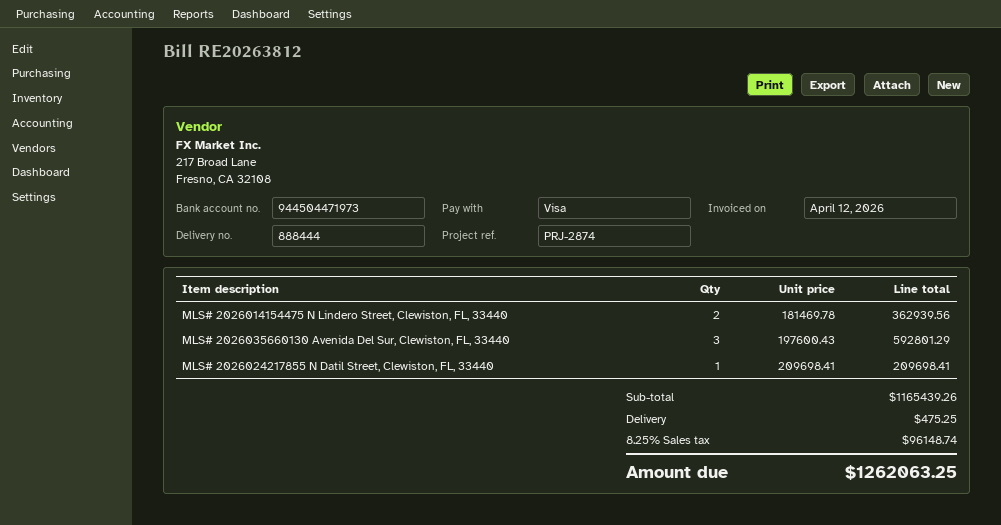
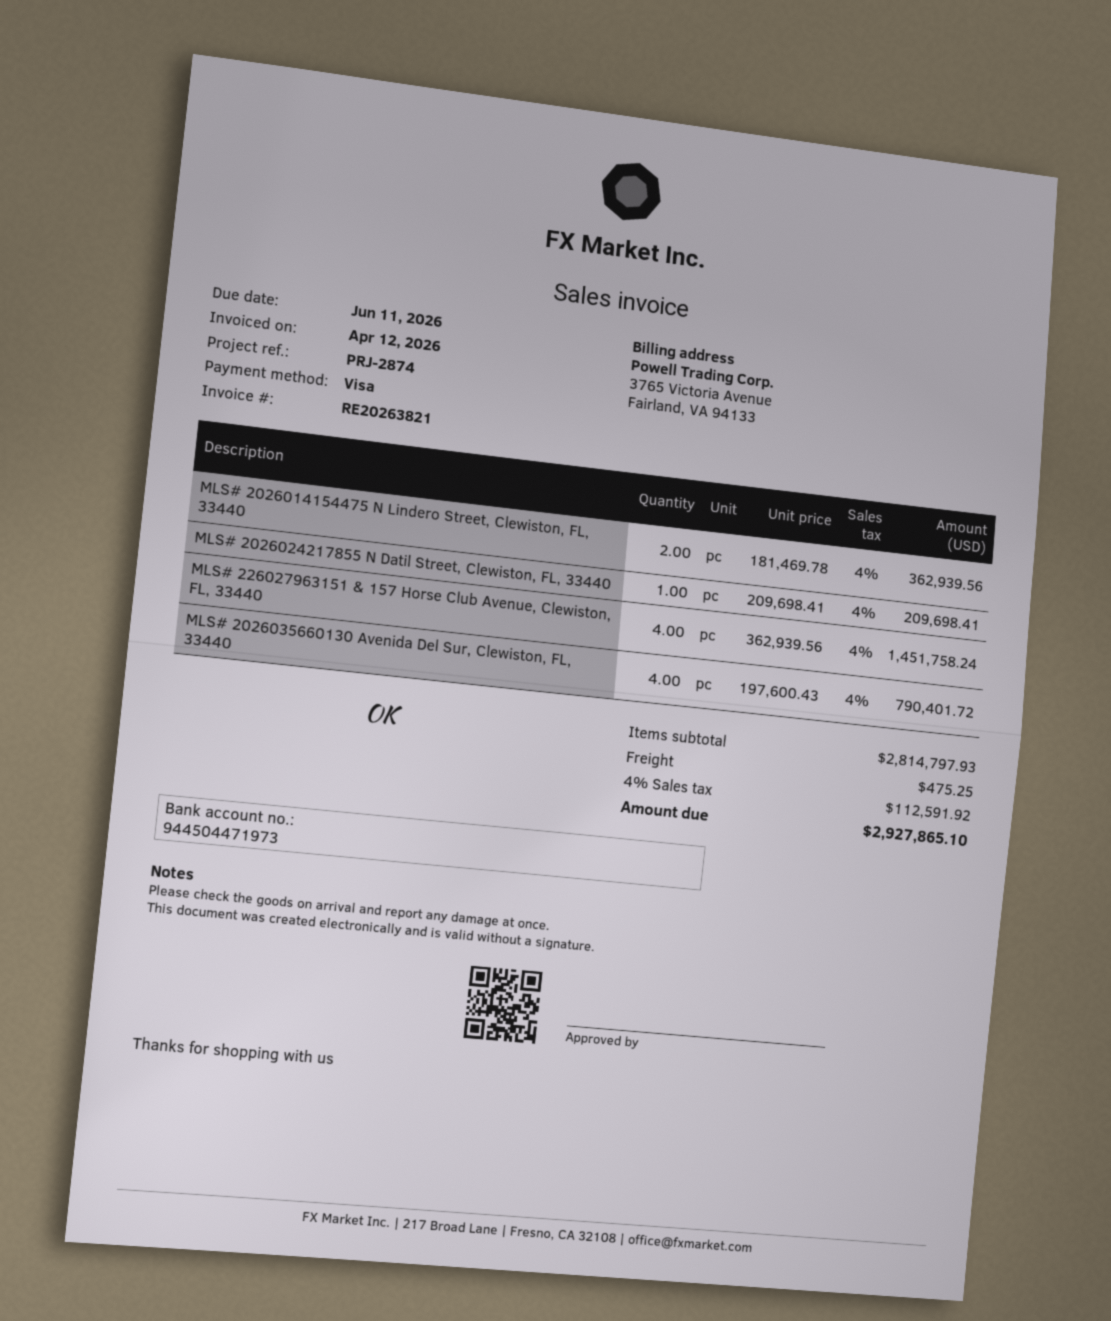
invoice number: RE20263812 -> RE20263821
MLS# 2026035660130 Avenida Del Sur, Clewiston, FL, 33440: 3 x 197600.43 = 592801.29 -> 4 x 197600.43 = 790401.72
MLS# 226027963151 & 157 Horse Club Avenue, Clewiston, FL, 33440: none -> 4 x 362939.56 = 1451758.24
subtotal: 1165439.26 -> 2814797.93
tax: 8.25% = 96148.74 -> 4% = 112591.92
total: 1262063.25 -> 2927865.10

